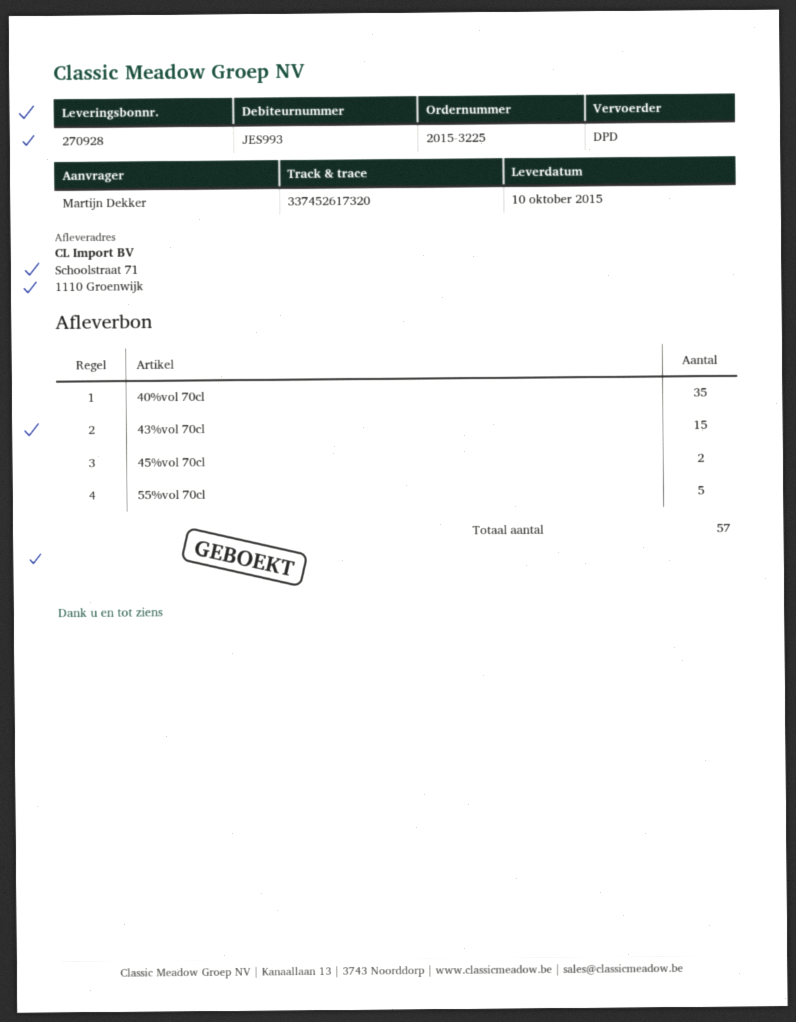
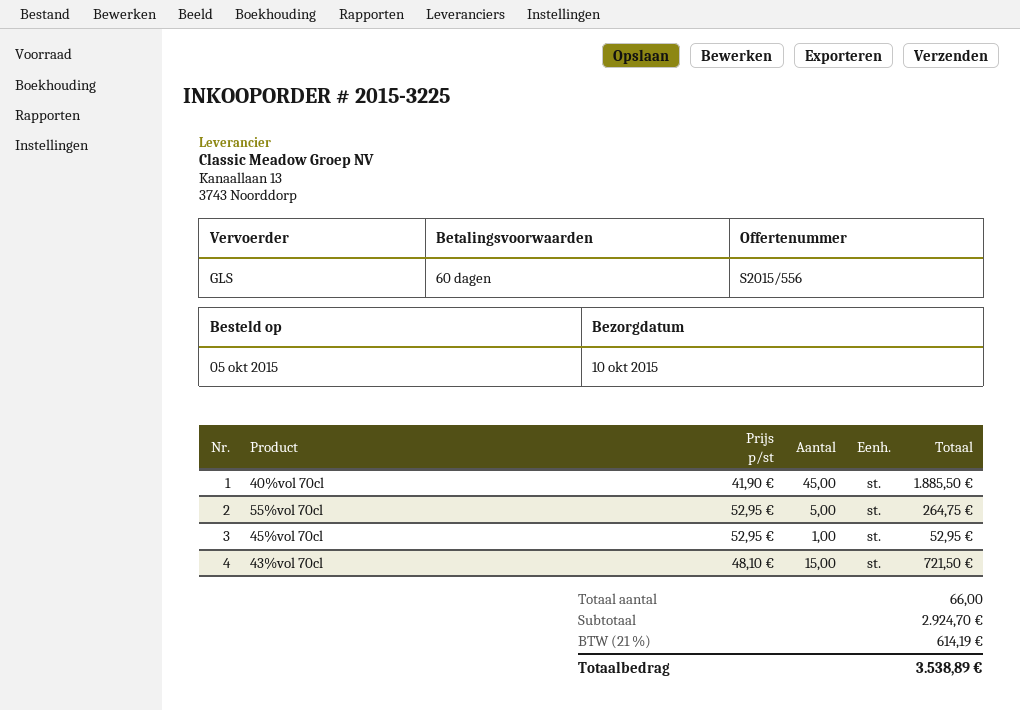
shipping method: DPD -> GLS
40%vol 70cl: 35 -> 45
45%vol 70cl: 2 -> 1
total quantity: 57 -> 66

